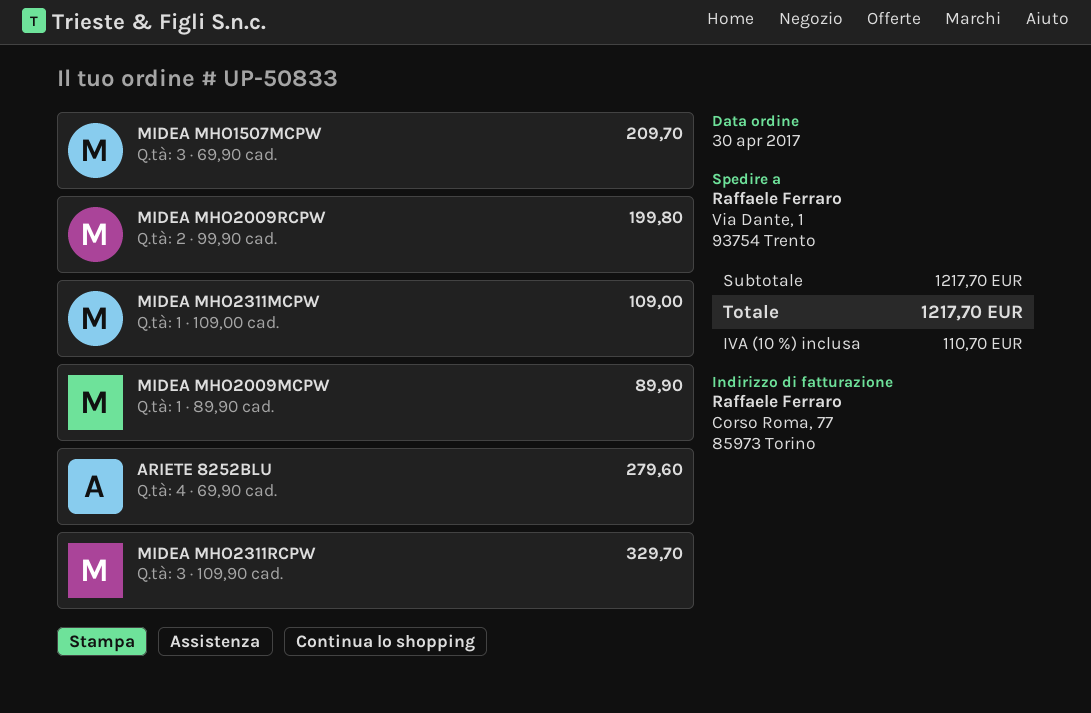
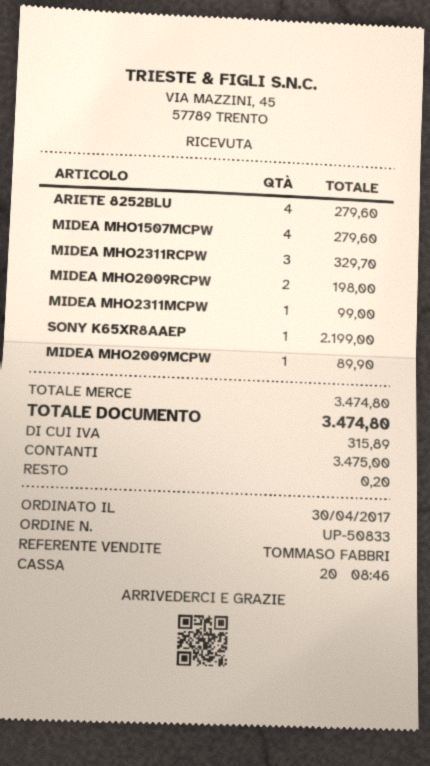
MIDEA MHO1507MCPW: 3 for 209.70 -> 4 for 279.60
MIDEA MHO2009RCPW: 2 for 199.80 -> 2 for 198.00
MIDEA MHO2311MCPW: 1 for 109.00 -> 1 for 99.00
SONY K65XR8AAEP: none -> 1 for 2199.00
subtotal: 1217.70 -> 3474.80
tax: 110.70 -> 315.89
total: 1217.70 -> 3474.80

